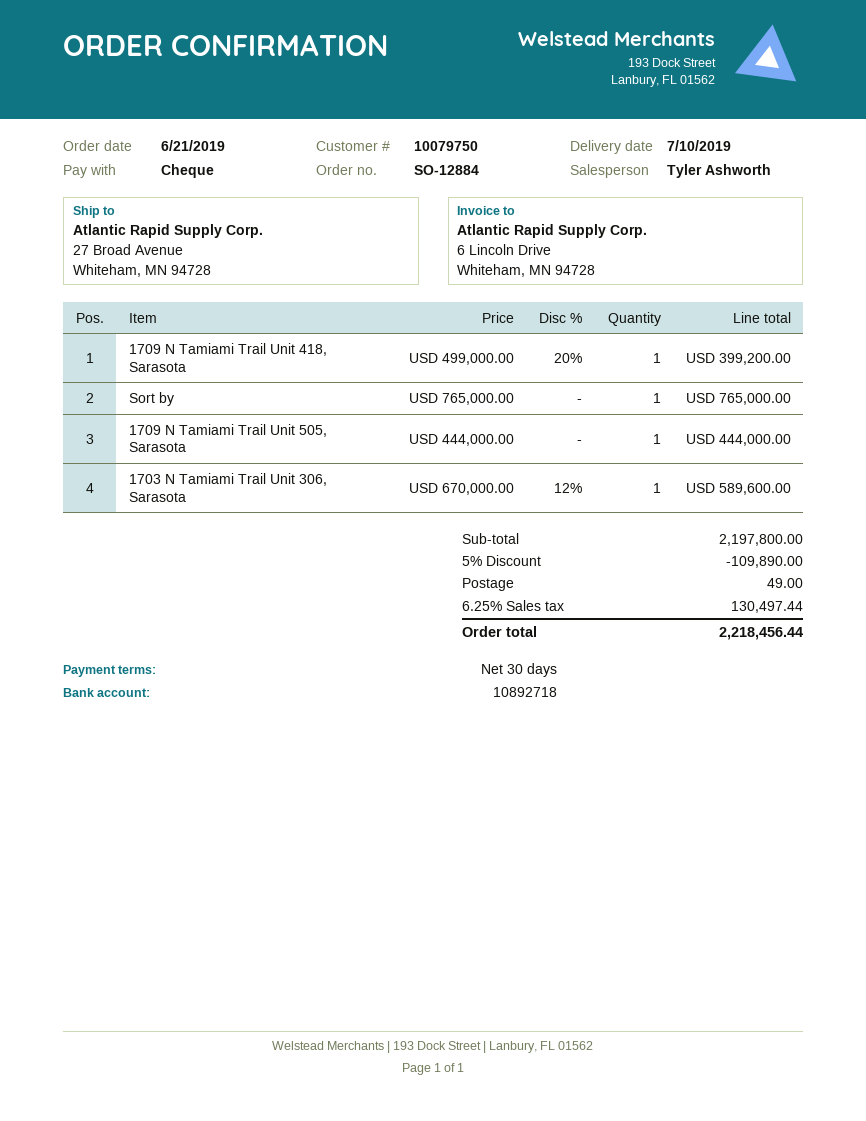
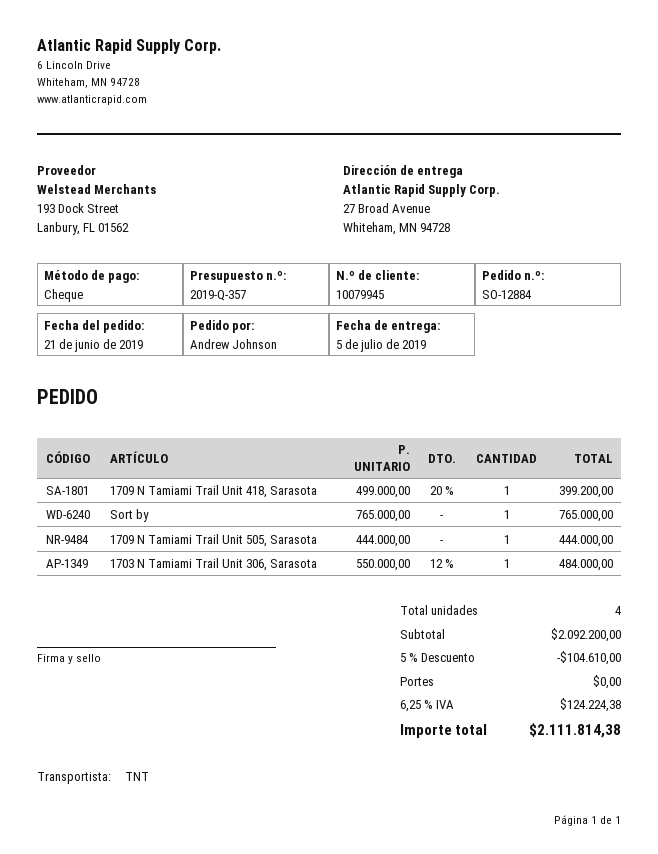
delivery date: 2019-07-10 -> 2019-07-05
customer number: 10079750 -> 10079945
1703 N Tamiami Trail Unit 306, Sarasota: 1 x 670000.00 - 12% = 589600.00 -> 1 x 550000.00 - 12% = 484000.00
subtotal: 2197800.00 -> 2092200.00
discount: 5% = 109890.00 -> 5% = 104610.00
shipping: 49.00 -> 0.00
tax: 6.25% = 130497.44 -> 6.25% = 124224.38
total: 2218456.44 -> 2111814.38

